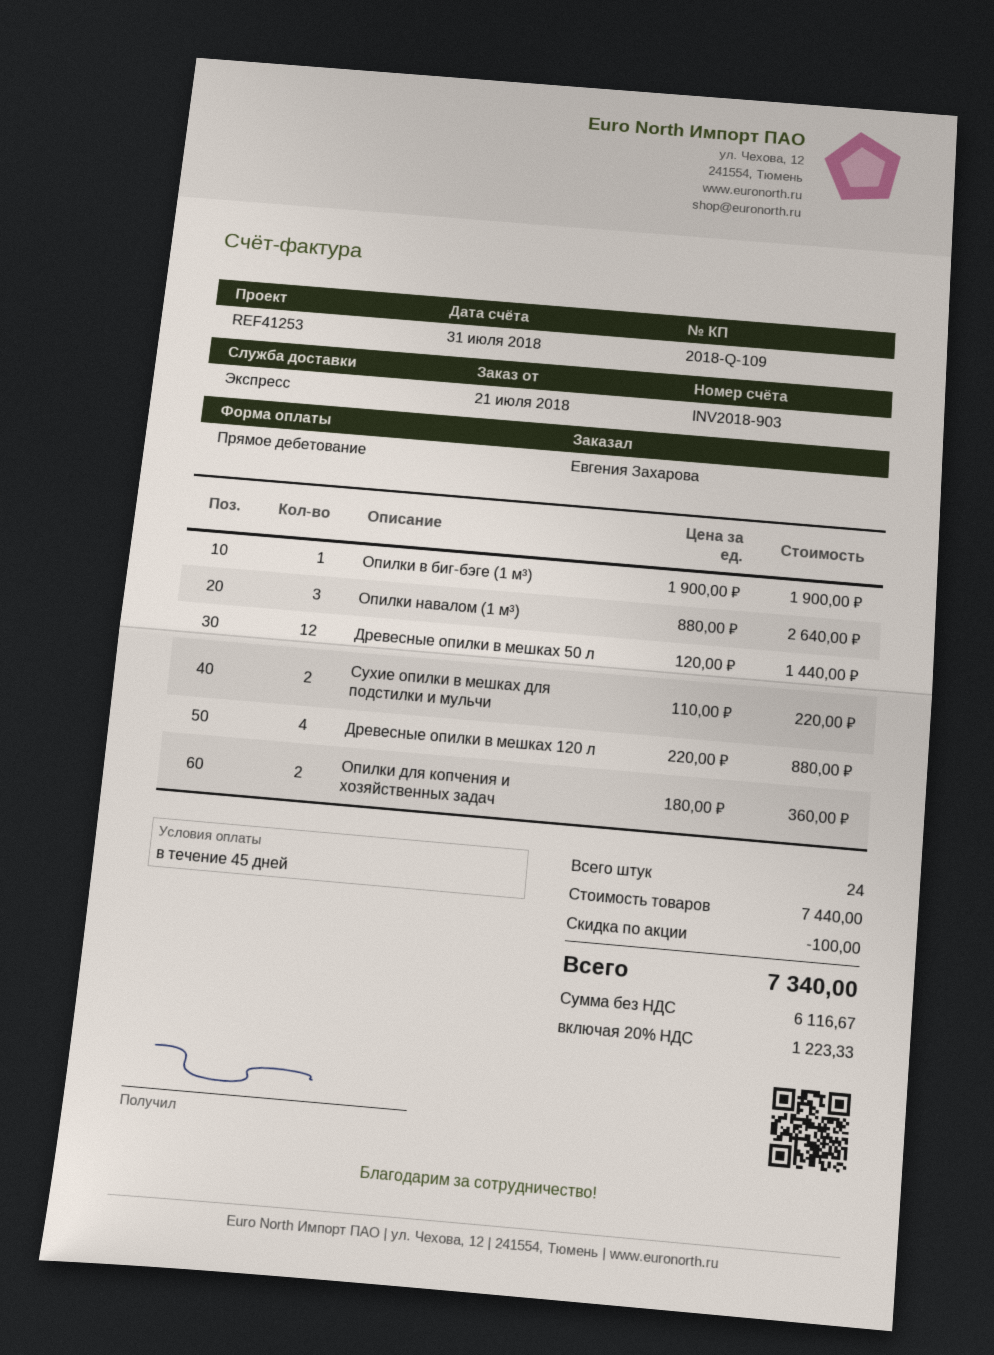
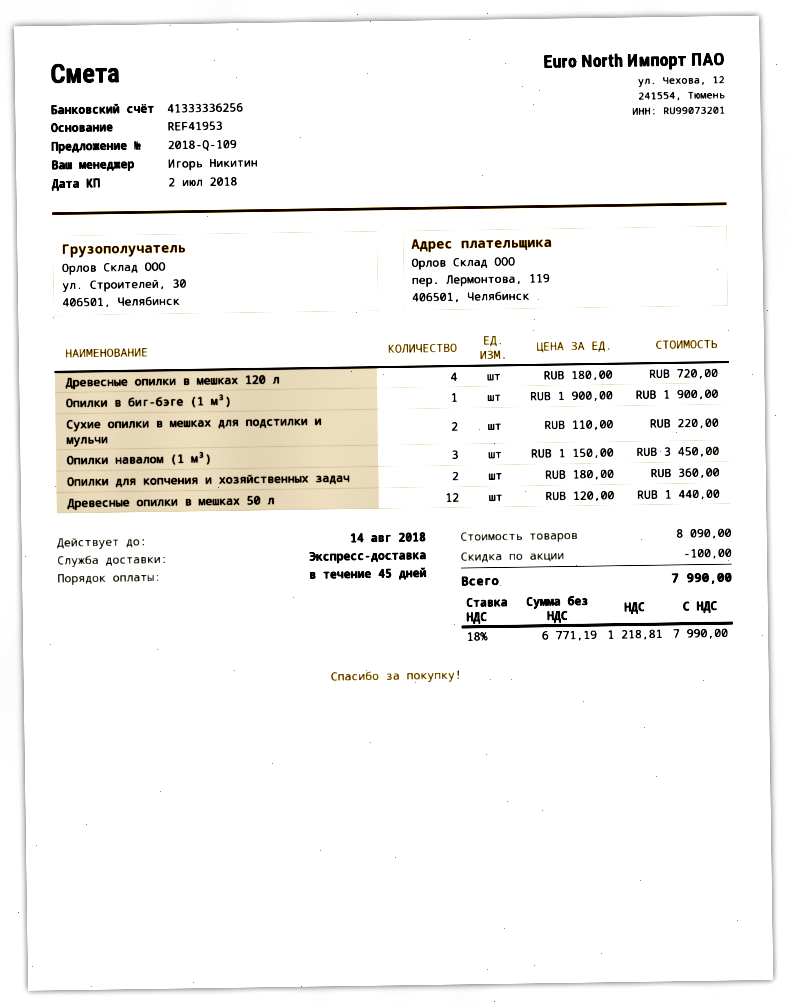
reference: REF41253 -> REF41953
Опилки навалом (1 м³): 3 x 880.00 = 2640.00 -> 3 x 1150.00 = 3450.00
Древесные опилки в мешках 120 л: 4 x 220.00 = 880.00 -> 4 x 180.00 = 720.00
subtotal: 7440.00 -> 8090.00
net: 6116.67 -> 6771.19
tax: 20% = 1223.33 -> 18% = 1218.81
total: 7340.00 -> 7990.00

